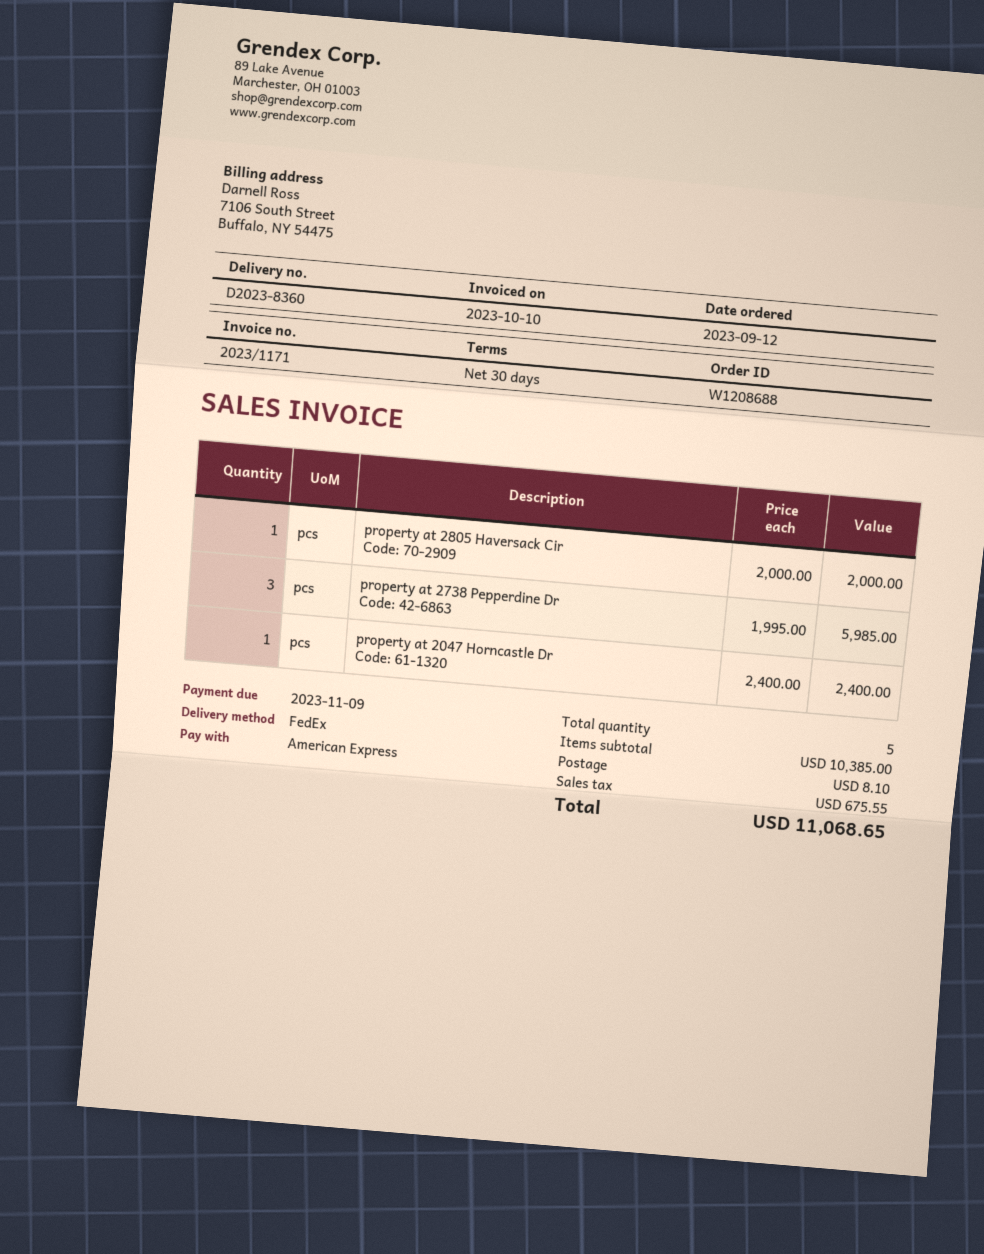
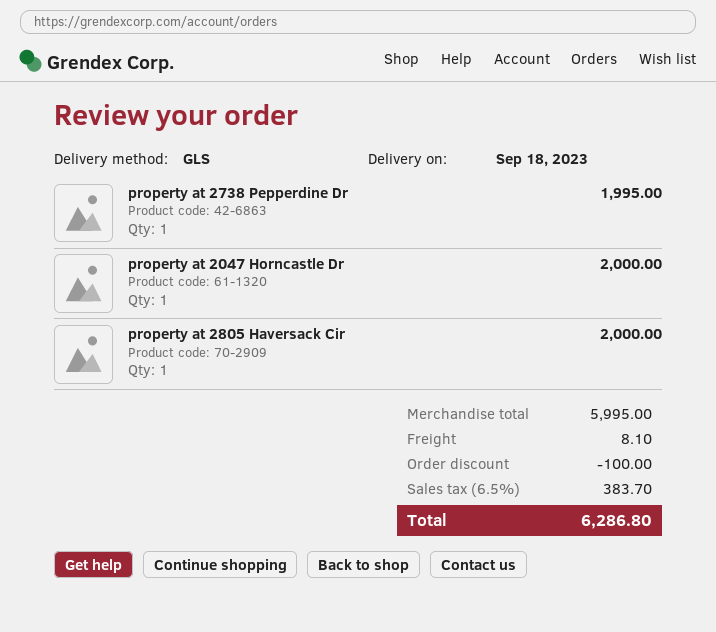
shipping method: FedEx -> GLS
property at 2738 Pepperdine Dr: 3 for 5985.00 -> 1 for 1995.00
property at 2047 Horncastle Dr: 1 for 2400.00 -> 1 for 2000.00
subtotal: 10385.00 -> 5995.00
discount: none -> 100.00
tax: 675.55 -> 383.70
total: 11068.65 -> 6286.80

